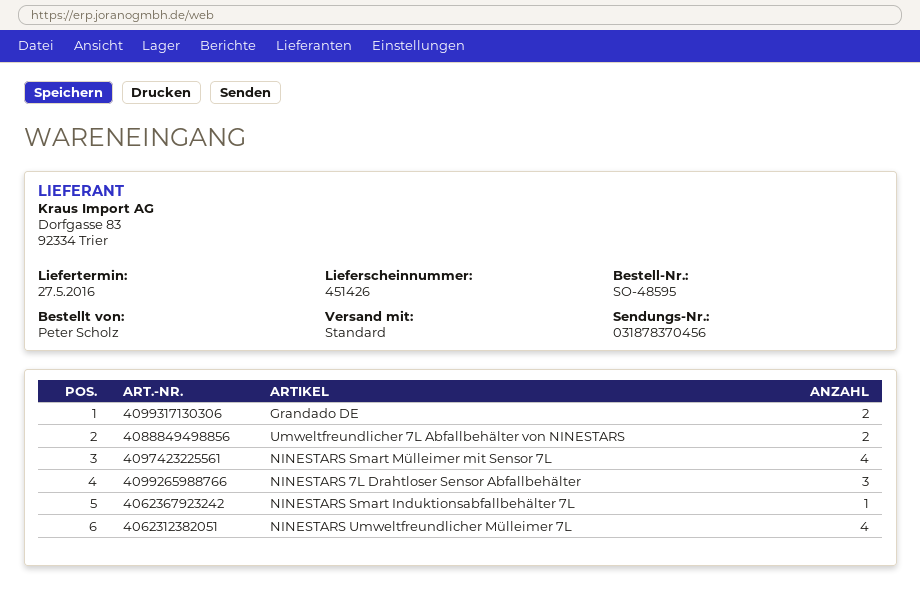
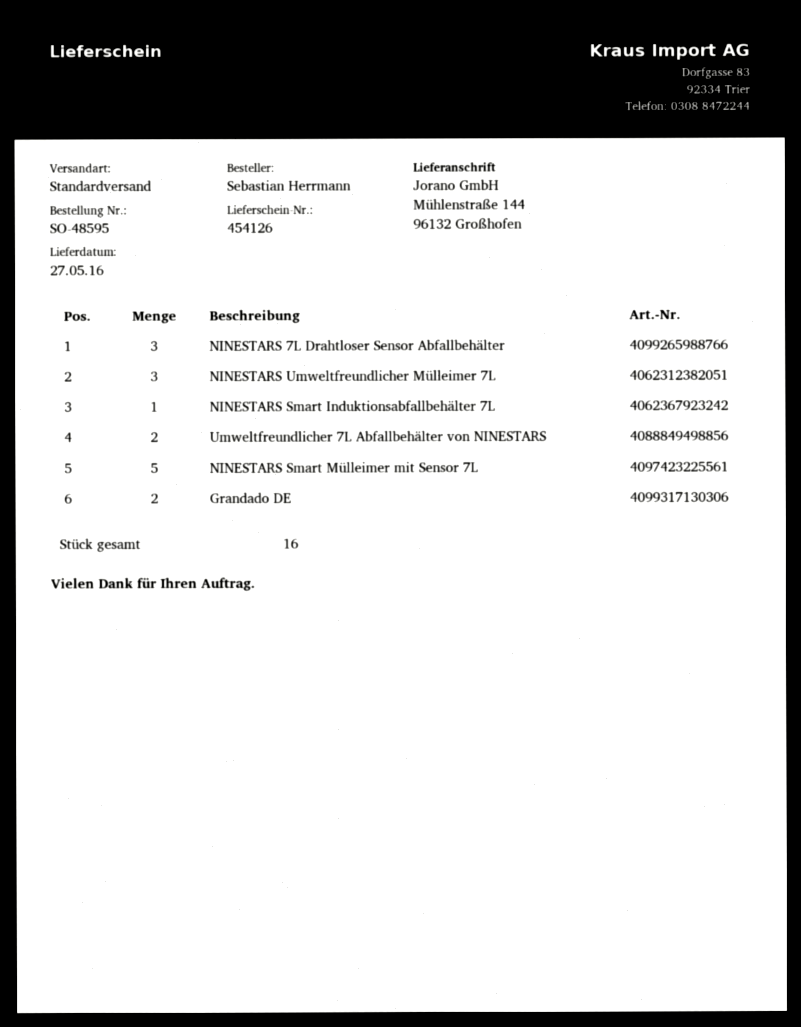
delivery note number: 451426 -> 454126
ordered by: Peter Scholz -> Sebastian Herrmann
NINESTARS Smart Mülleimer mit Sensor 7L: 4 -> 5
NINESTARS Umweltfreundlicher Mülleimer 7L: 4 -> 3

